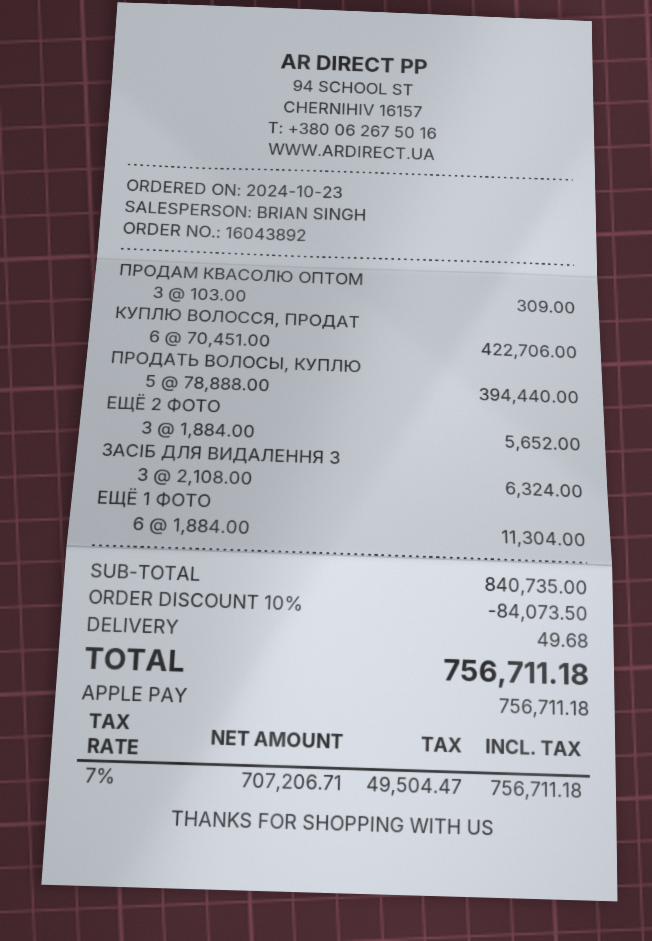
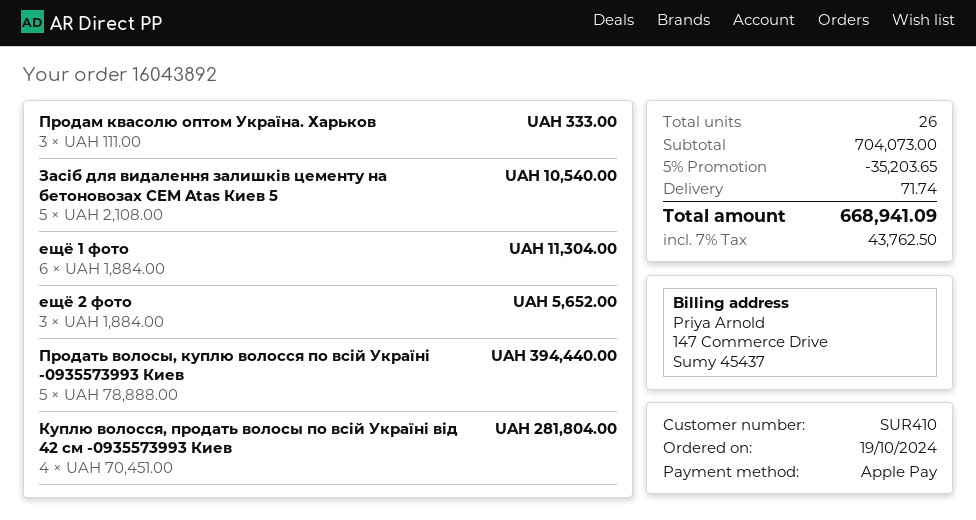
order date: 2024-10-23 -> 2024-10-19
ПРОДАМ КВАСОЛЮ ОПТОМ: 3 x 103.00 = 309.00 -> 3 x 111.00 = 333.00
КУПЛЮ ВОЛОССЯ, ПРОДАТ: 6 x 70451.00 = 422706.00 -> 4 x 70451.00 = 281804.00
ЗАСІБ ДЛЯ ВИДАЛЕННЯ З: 3 x 2108.00 = 6324.00 -> 5 x 2108.00 = 10540.00
subtotal: 840735.00 -> 704073.00
discount: 10% = 84073.50 -> 5% = 35203.65
shipping: 49.68 -> 71.74
tax: 7% = 49504.47 -> 7% = 43762.50
total: 756711.18 -> 668941.09

